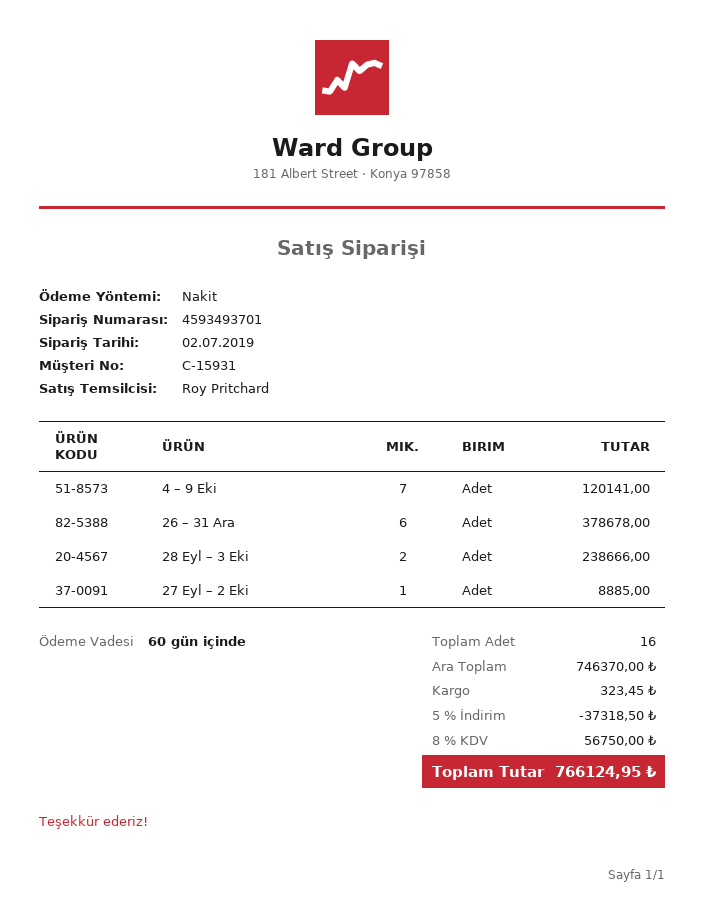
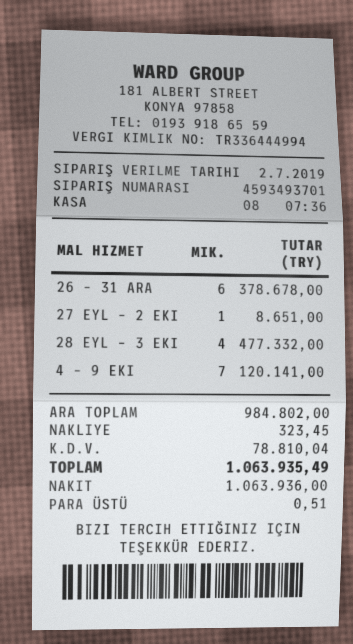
28 Eyl – 3 Eki: 2 for 238666.00 -> 4 for 477332.00
27 Eyl – 2 Eki: 1 for 8885.00 -> 1 for 8651.00
subtotal: 746370.00 -> 984802.00
discount: 5% = 37318.50 -> none
tax: 56750.00 -> 78810.04
total: 766124.95 -> 1063935.49

